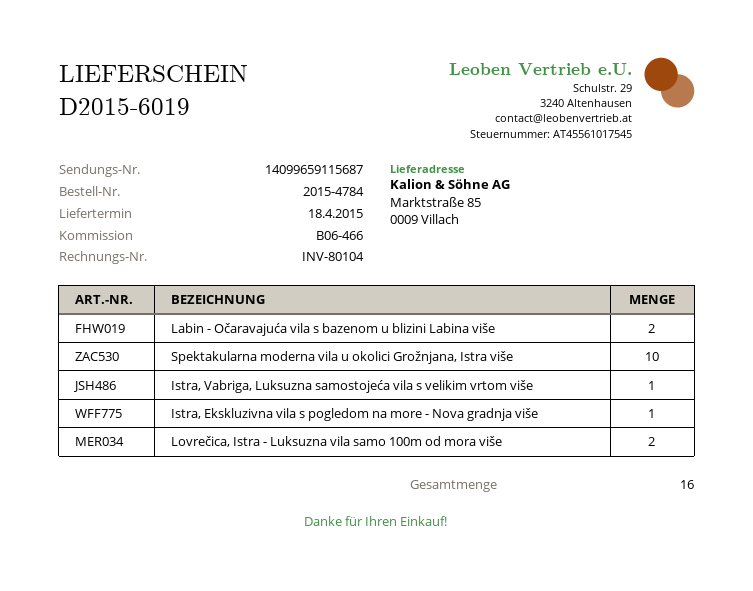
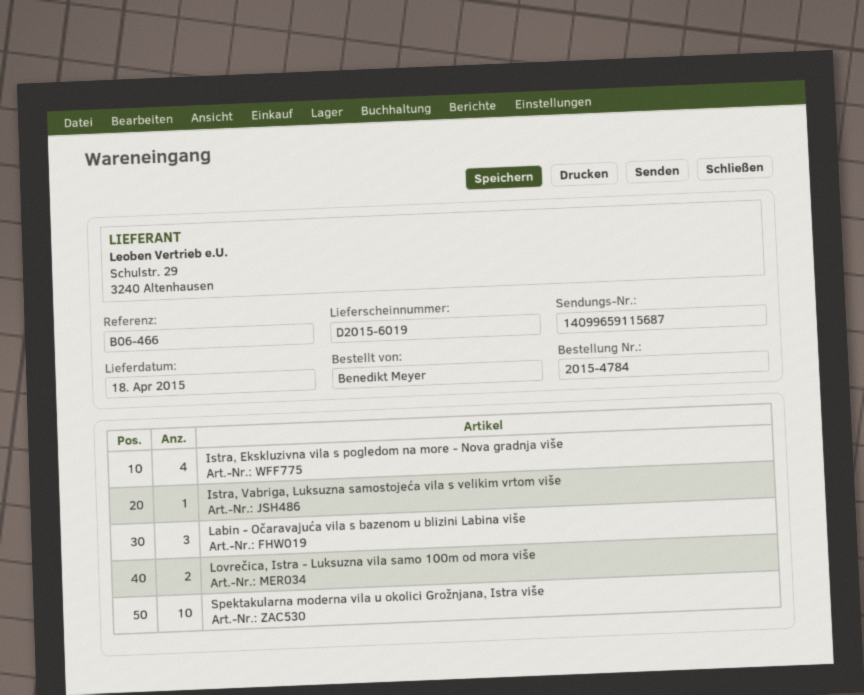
Labin - Očaravajuća vila s bazenom u blizini Labina više: 2 -> 3
Istra, Ekskluzivna vila s pogledom na more - Nova gradnja više: 1 -> 4

